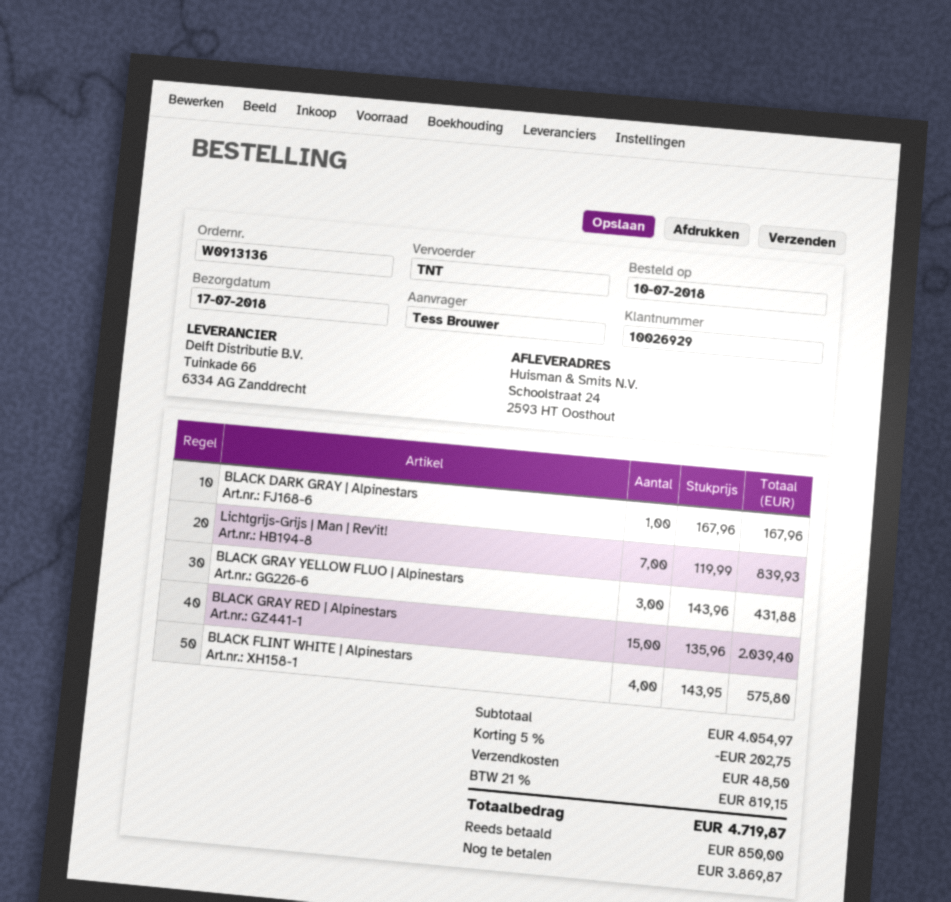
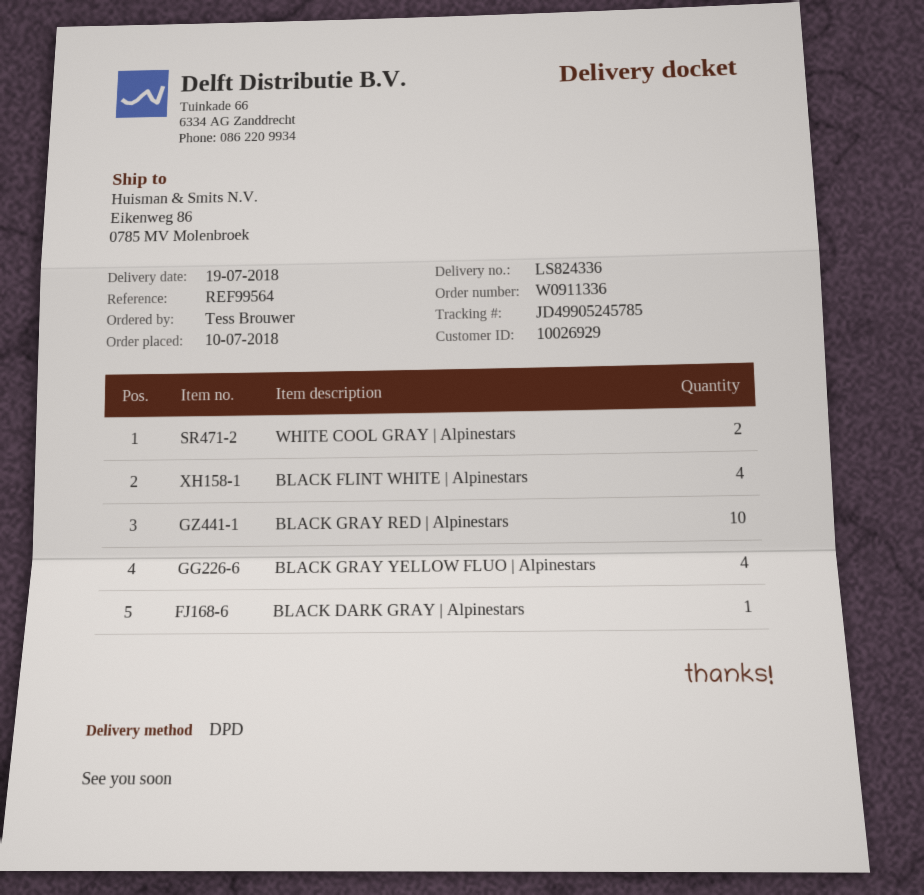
order number: W0913136 -> W0911336
delivery date: 2018-07-17 -> 2018-07-19
shipping method: TNT -> DPD
ship to: Schoolstraat 24, 2593 HT Oosthout -> Eikenweg 86, 0785 MV Molenbroek
Lichtgrijs-Grijs | Man | Rev'it!: 7 -> none
BLACK GRAY YELLOW FLUO | Alpinestars: 3 -> 4
BLACK GRAY RED | Alpinestars: 15 -> 10
WHITE COOL GRAY | Alpinestars: none -> 2

